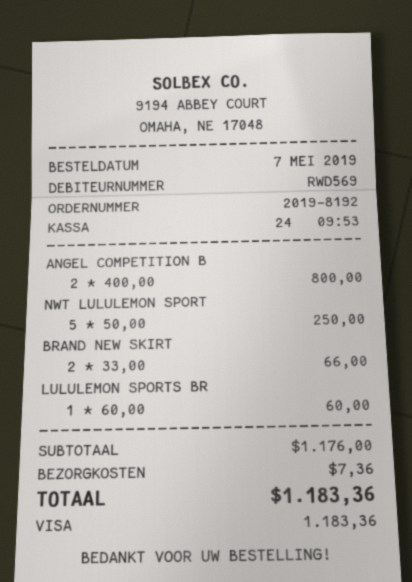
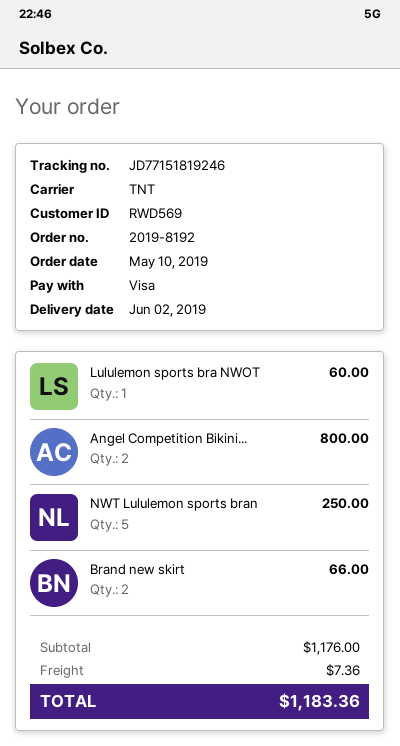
order date: 2019-05-07 -> 2019-05-10

